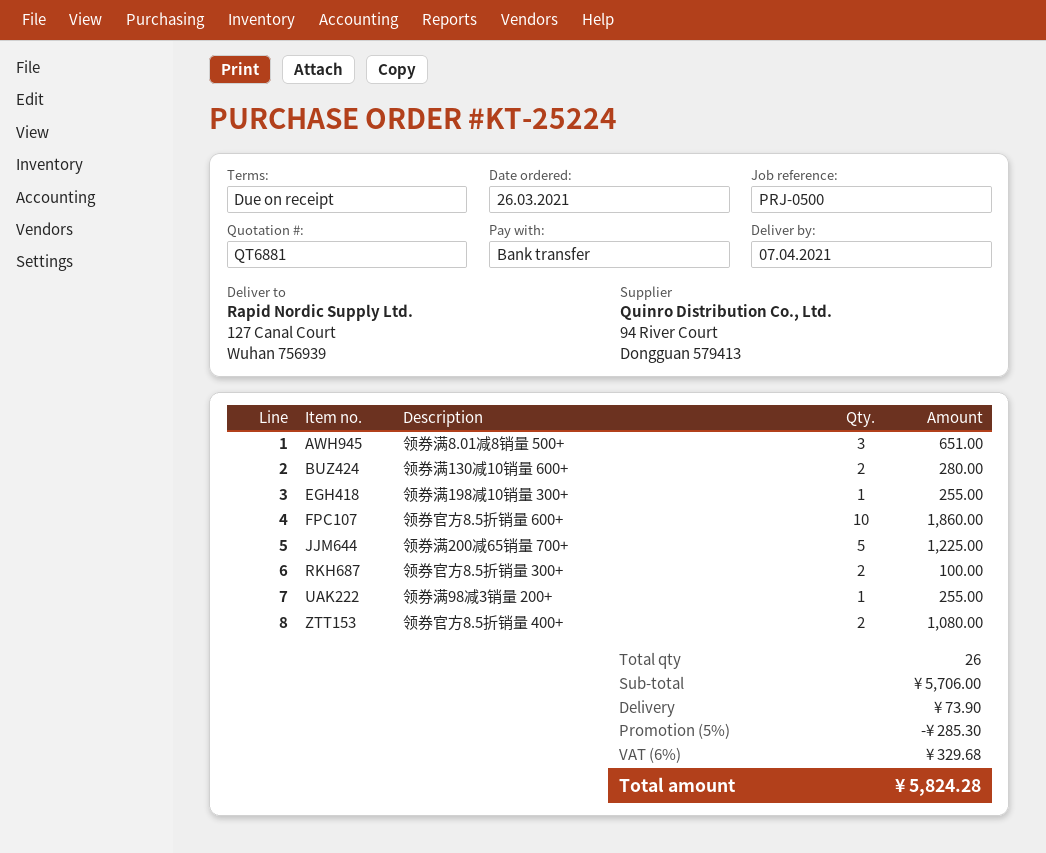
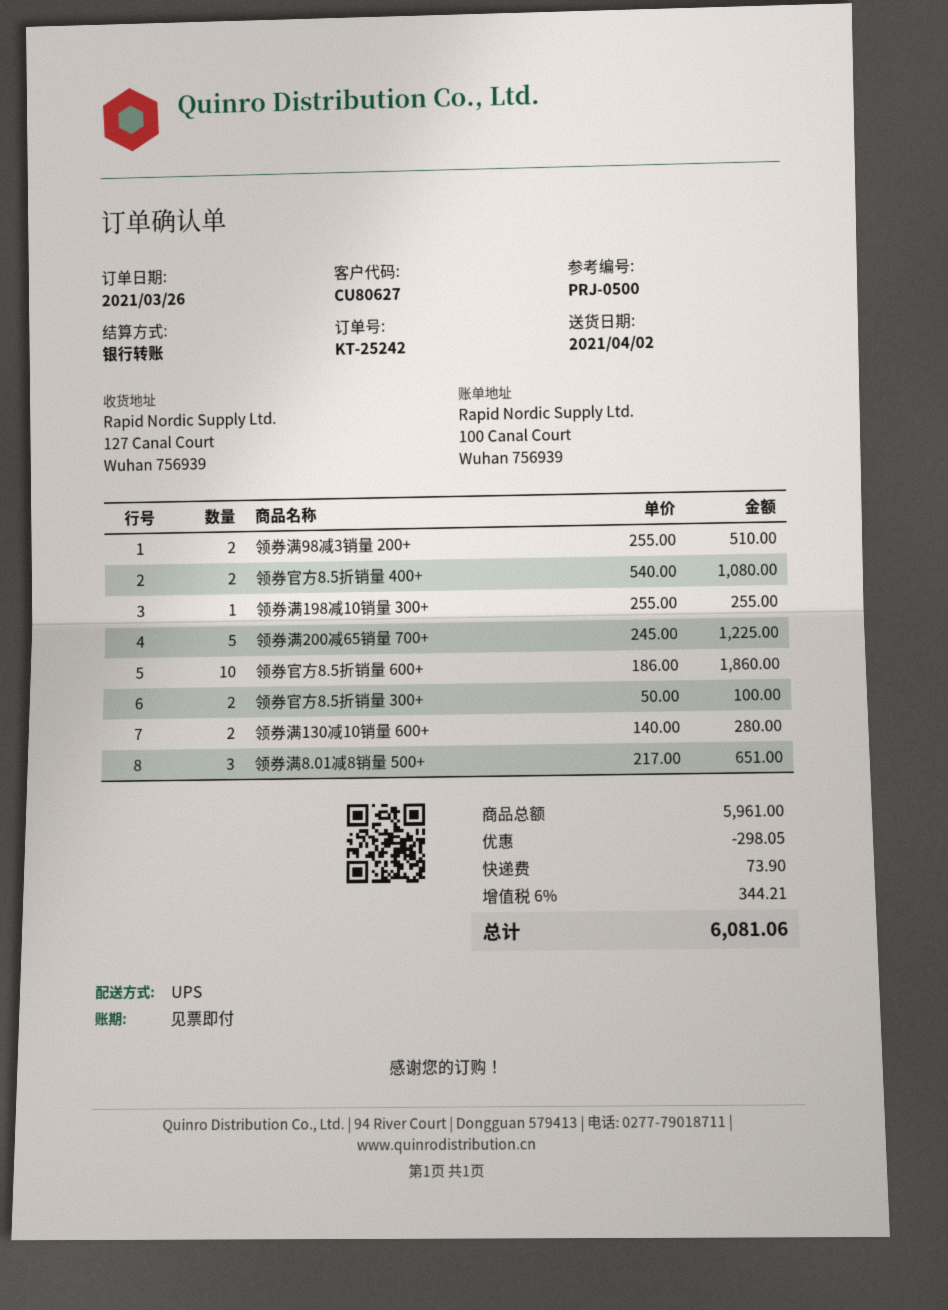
order number: KT-25224 -> KT-25242
delivery date: 2021-04-07 -> 2021-04-02
领券满98减3销量 200+: 1 for 255.00 -> 2 for 510.00
subtotal: 5706.00 -> 5961.00
discount: 285.30 -> 298.05
tax: 6% = 329.68 -> 6% = 344.21
total: 5824.28 -> 6081.06

